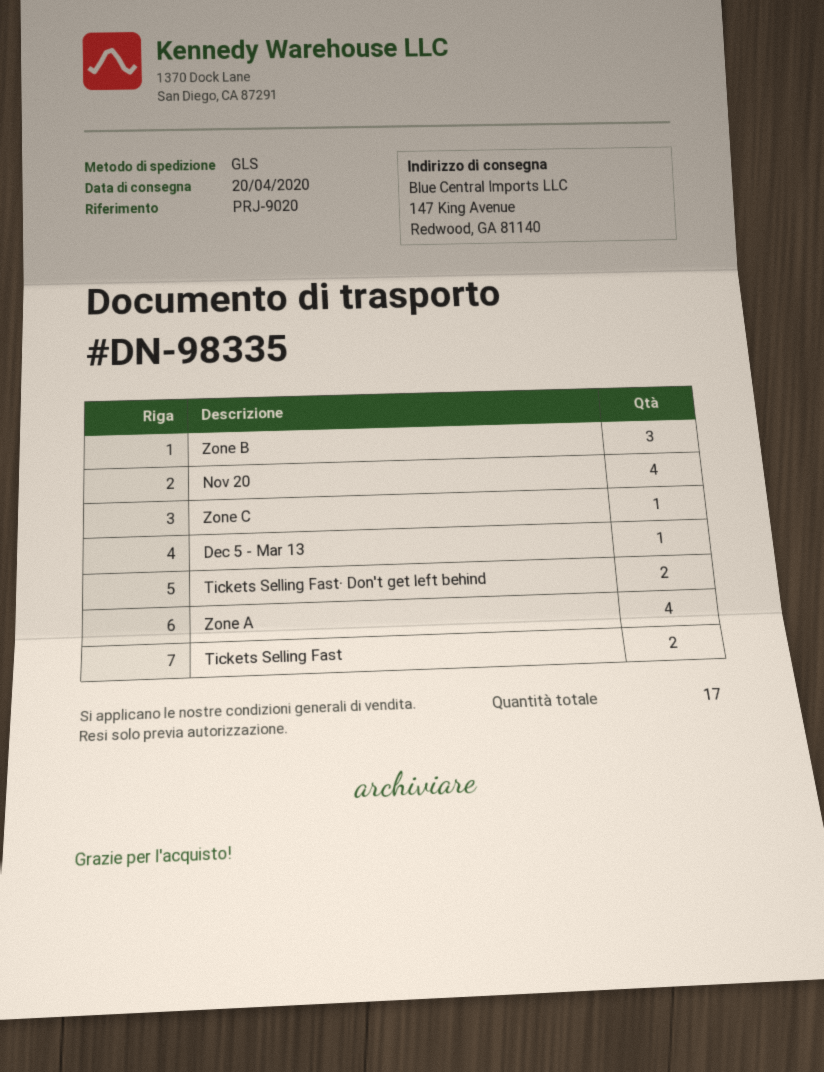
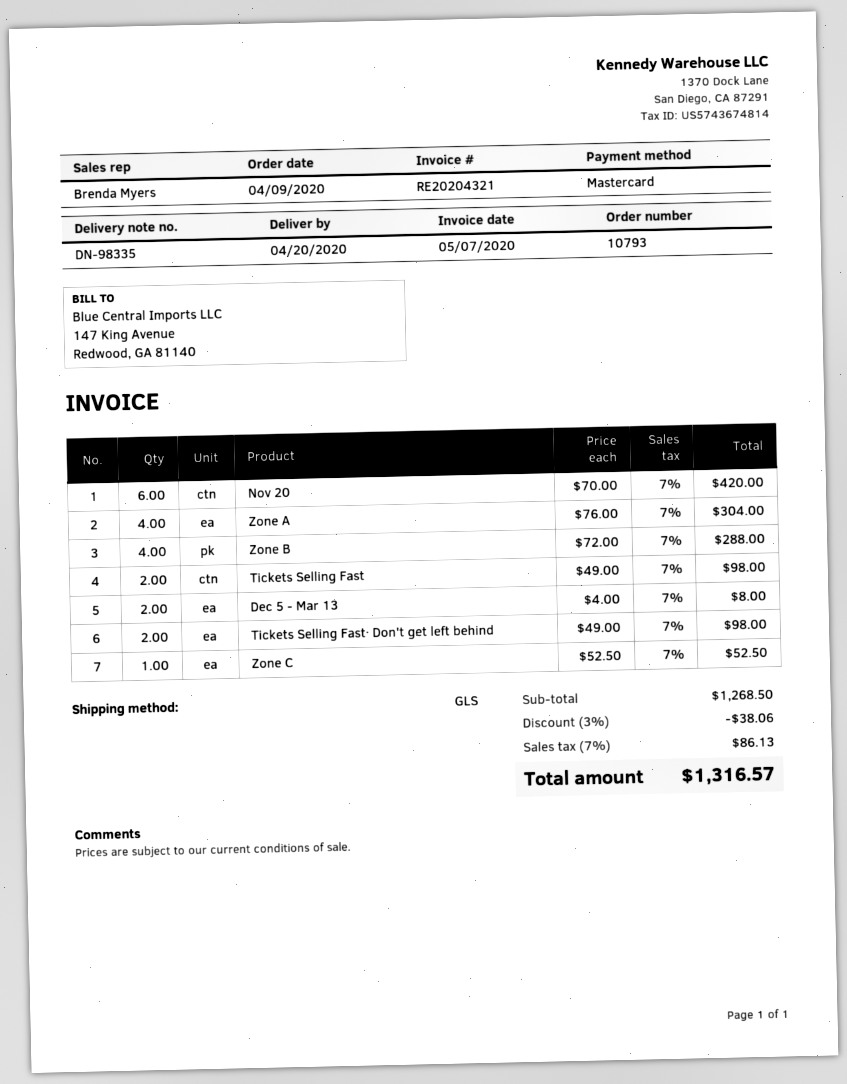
Zone B: 3 -> 4
Nov 20: 4 -> 6
Dec 5 - Mar 13: 1 -> 2

